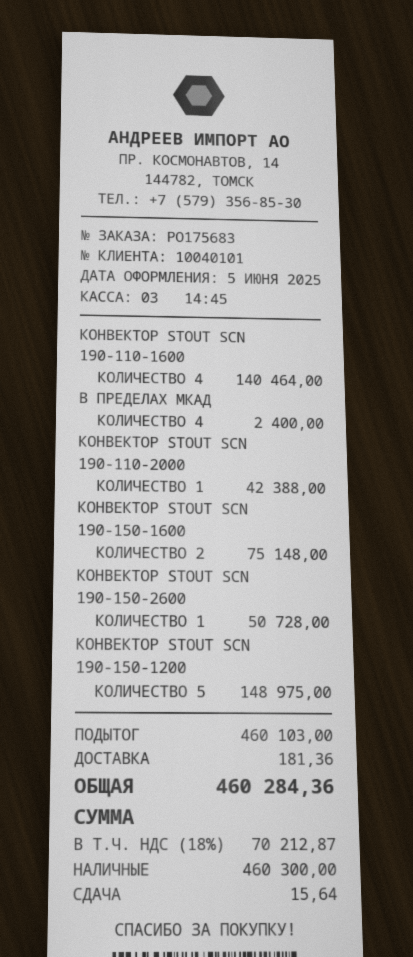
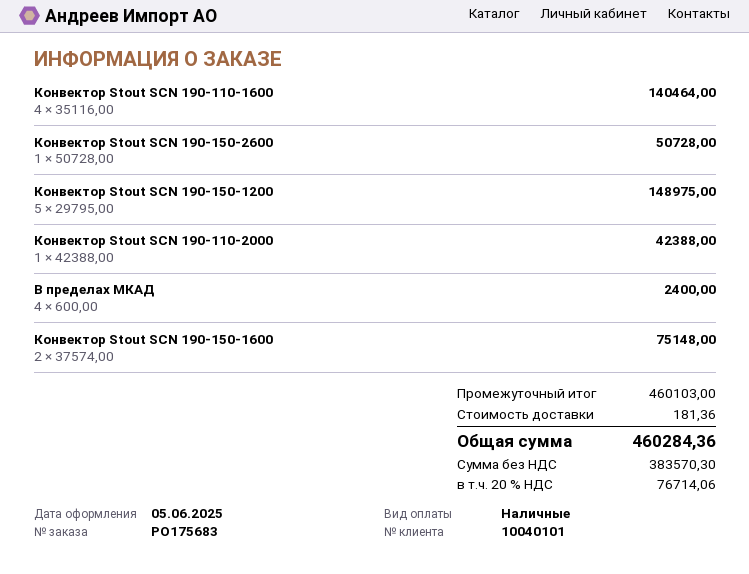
tax: 18% = 70212.87 -> 20% = 76714.06

